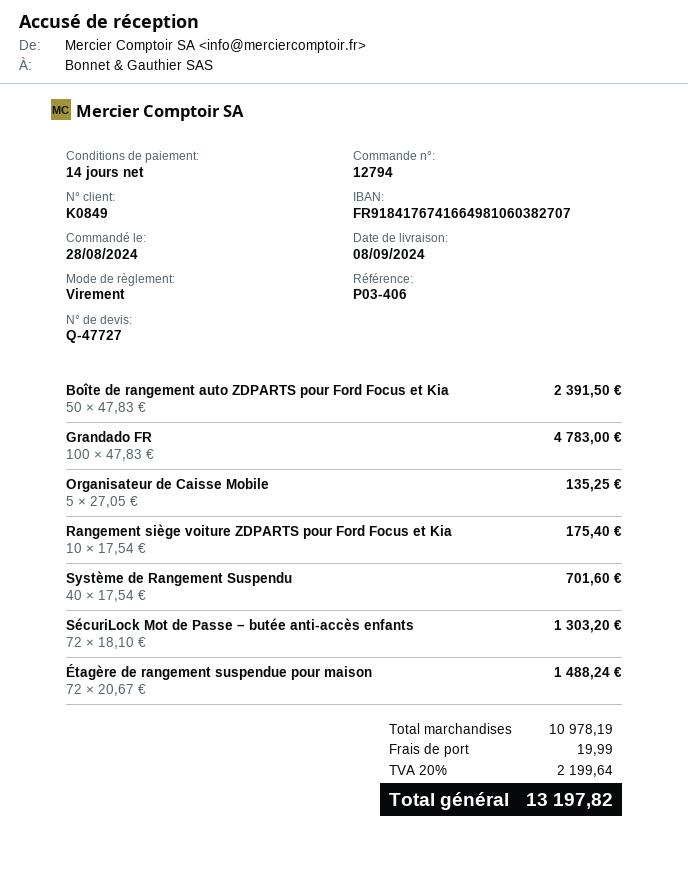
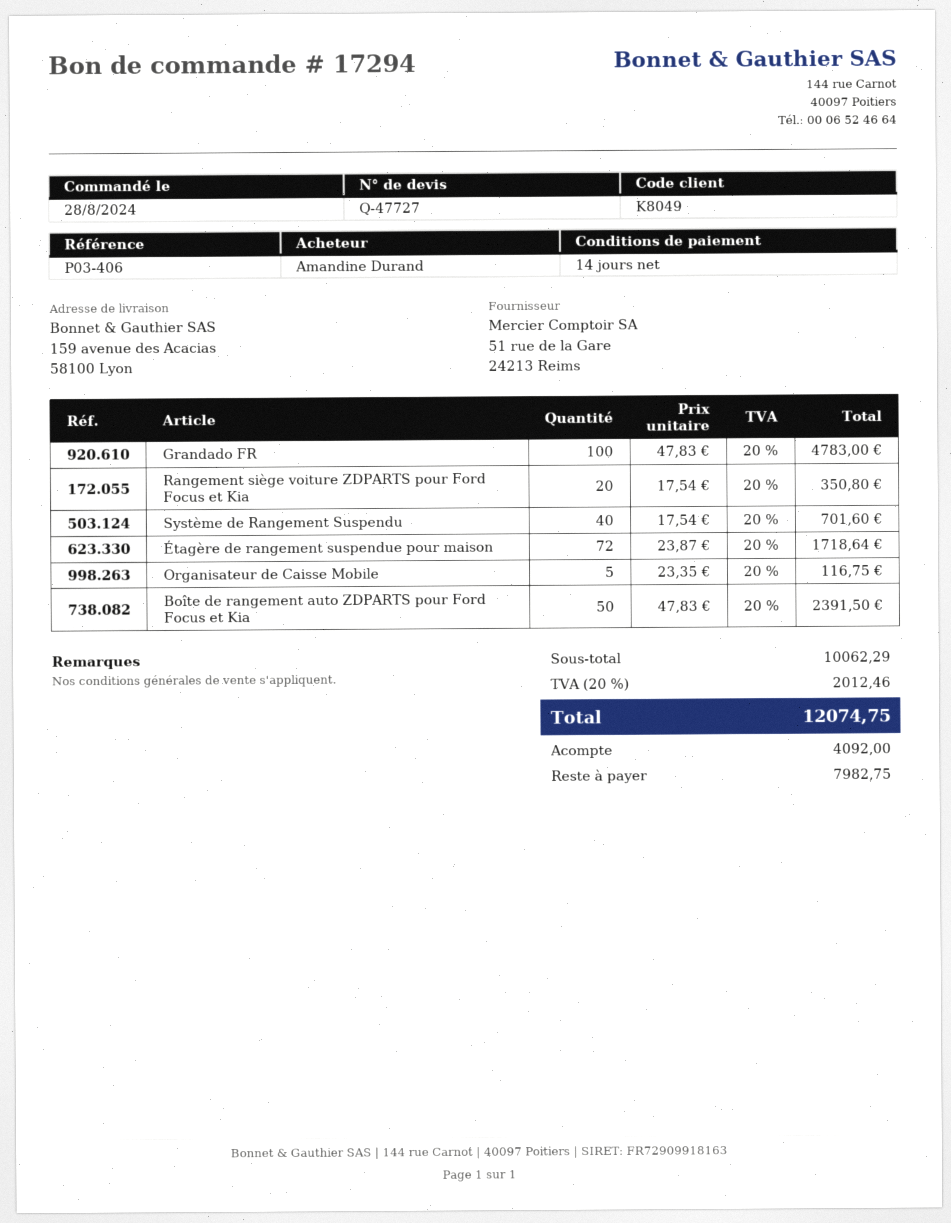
order number: 12794 -> 17294
customer number: K0849 -> K8049
Organisateur de Caisse Mobile: 5 x 27.05 = 135.25 -> 5 x 23.35 = 116.75
Rangement siège voiture ZDPARTS pour Ford Focus et Kia: 10 x 17.54 = 175.40 -> 20 x 17.54 = 350.80
SécuriLock Mot de Passe – butée anti‑accès enfants: 72 x 18.10 = 1303.20 -> none
Étagère de rangement suspendue pour maison: 72 x 20.67 = 1488.24 -> 72 x 23.87 = 1718.64
subtotal: 10978.19 -> 10062.29
shipping: 19.99 -> none
tax: 20% = 2199.64 -> 20% = 2012.46
total: 13197.82 -> 12074.75

